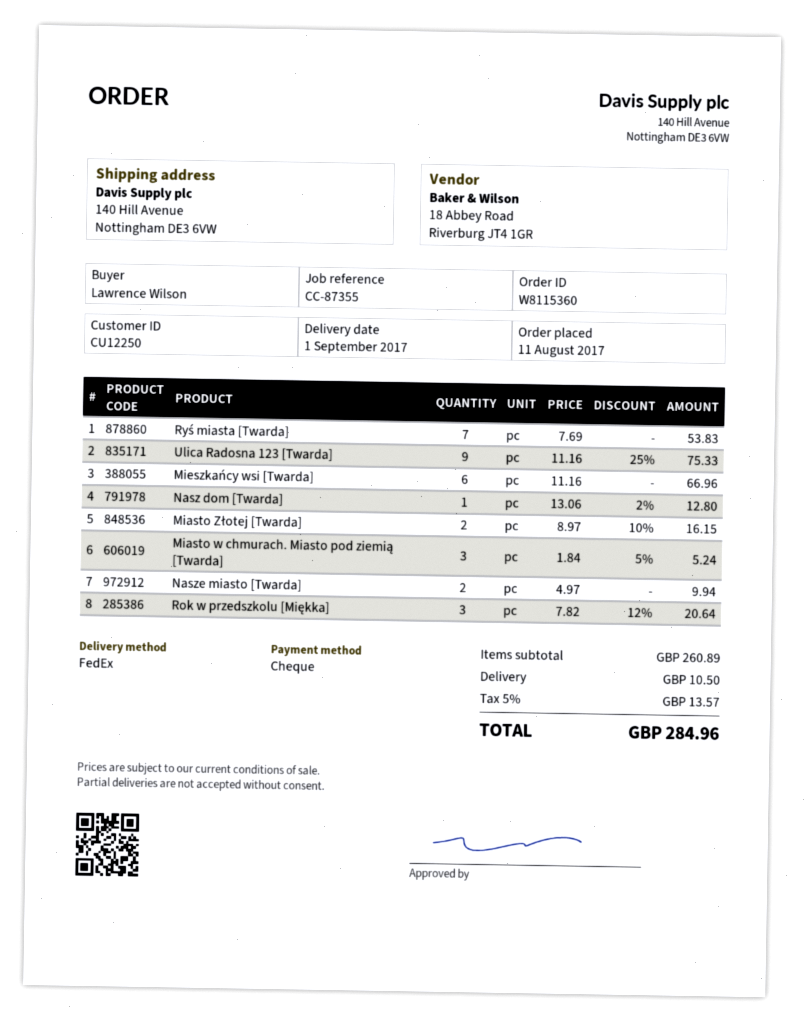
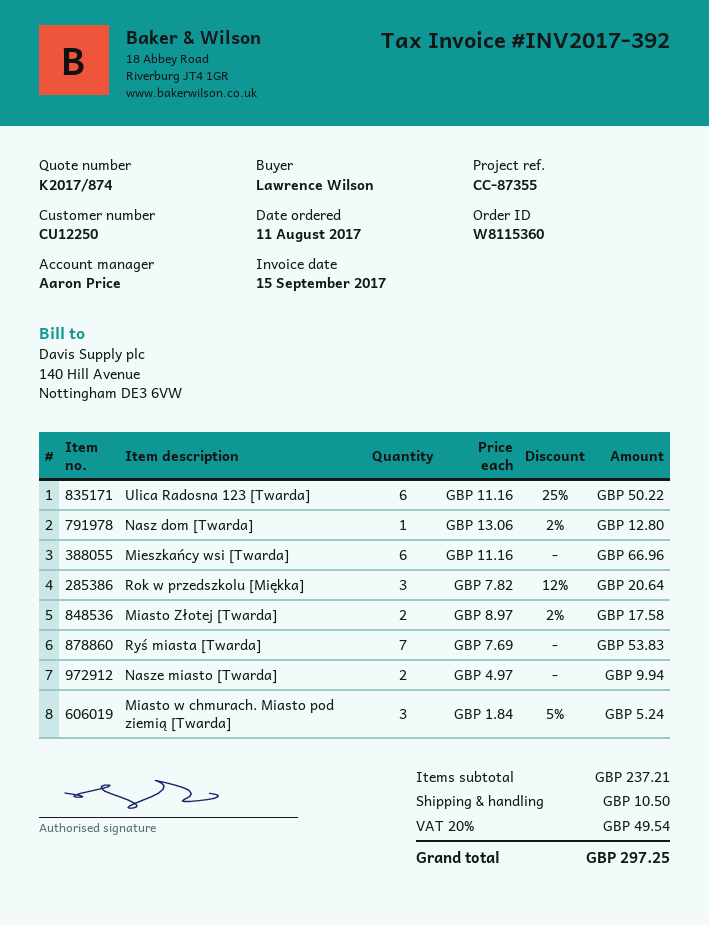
Ulica Radosna 123 [Twarda]: 9 x 11.16 - 25% = 75.33 -> 6 x 11.16 - 25% = 50.22
Miasto Złotej [Twarda]: 2 x 8.97 - 10% = 16.15 -> 2 x 8.97 - 2% = 17.58
subtotal: 260.89 -> 237.21
tax: 5% = 13.57 -> 20% = 49.54
total: 284.96 -> 297.25

